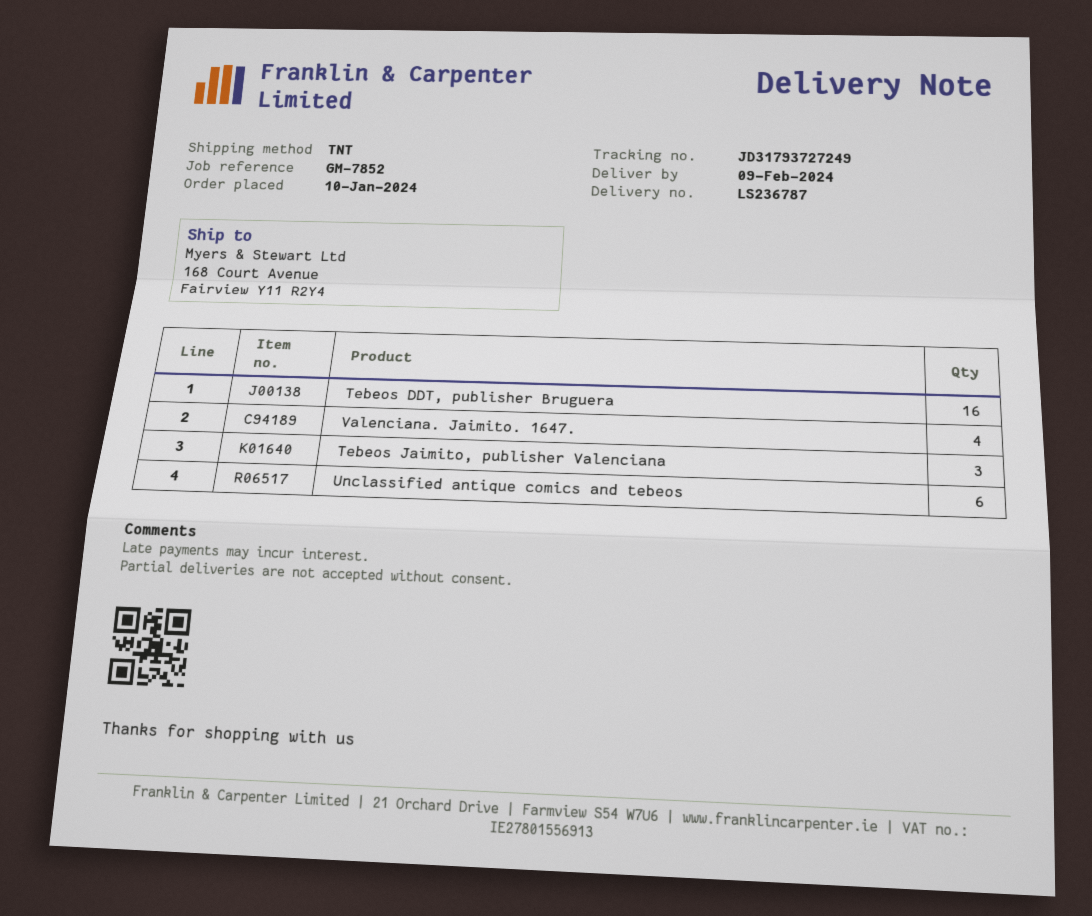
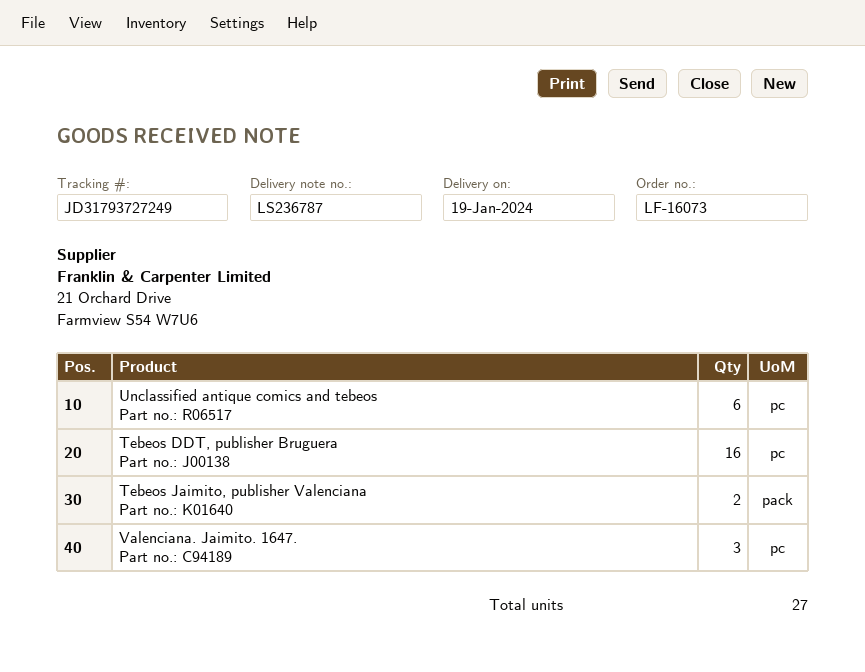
delivery date: 2024-02-09 -> 2024-01-19
Valenciana. Jaimito. 1647.: 4 -> 3
Tebeos Jaimito, publisher Valenciana: 3 -> 2

